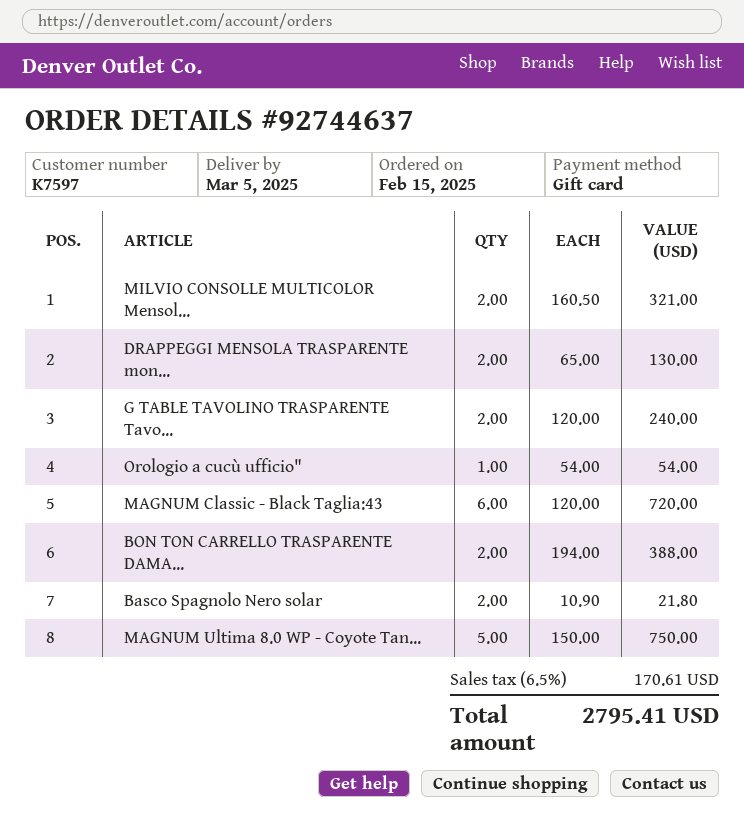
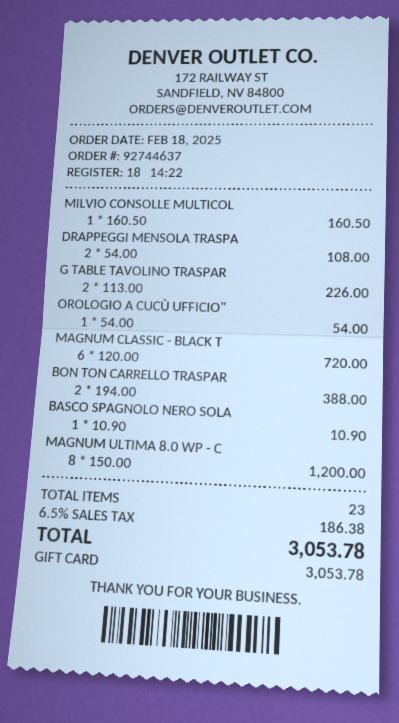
order date: 2025-02-15 -> 2025-02-18
MILVIO CONSOLLE MULTICOLOR Mensol...: 2 x 160.50 = 321.00 -> 1 x 160.50 = 160.50
DRAPPEGGI MENSOLA TRASPARENTE mon...: 2 x 65.00 = 130.00 -> 2 x 54.00 = 108.00
G TABLE TAVOLINO TRASPARENTE Tavo...: 2 x 120.00 = 240.00 -> 2 x 113.00 = 226.00
Basco Spagnolo Nero solar: 2 x 10.90 = 21.80 -> 1 x 10.90 = 10.90
MAGNUM Ultima 8.0 WP - Coyote Tan...: 5 x 150.00 = 750.00 -> 8 x 150.00 = 1200.00
tax: 6.5% = 170.61 -> 6.5% = 186.38
total: 2795.41 -> 3053.78

